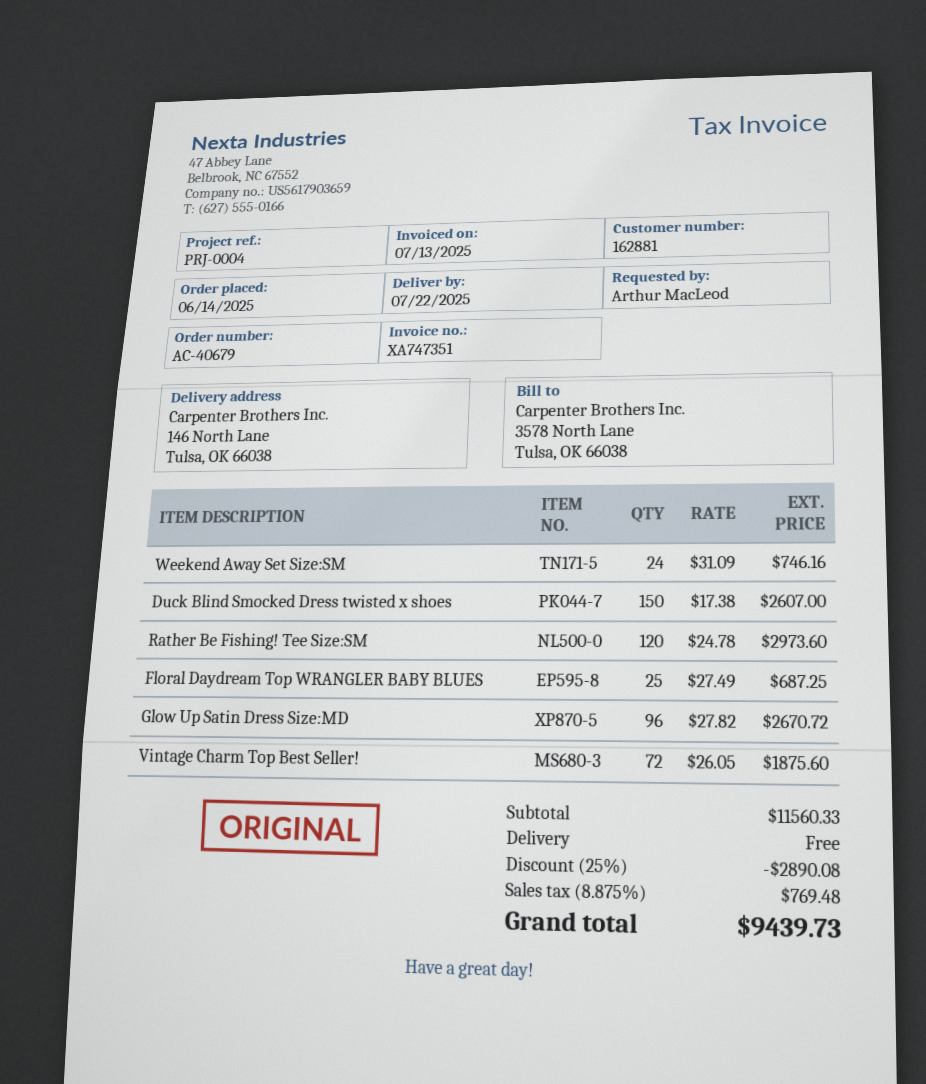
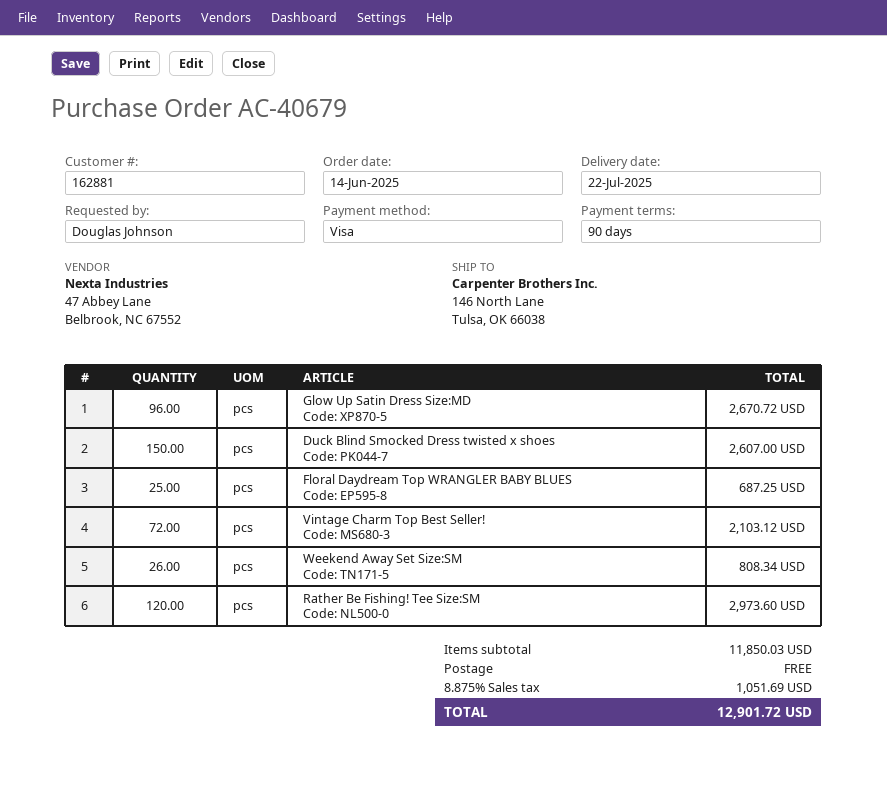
ordered by: Arthur MacLeod -> Douglas Johnson
Weekend Away Set Size:SM: 24 for 746.16 -> 26 for 808.34
Vintage Charm Top Best Seller!: 72 for 1875.60 -> 72 for 2103.12
subtotal: 11560.33 -> 11850.03
discount: 25% = 2890.08 -> none
tax: 8.875% = 769.48 -> 8.875% = 1051.69
total: 9439.73 -> 12901.72

